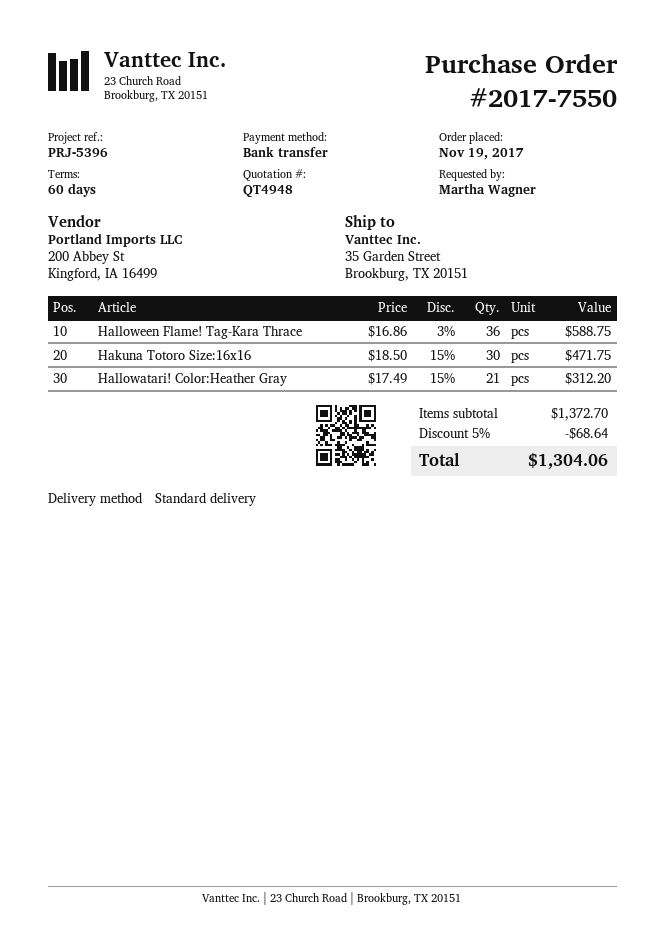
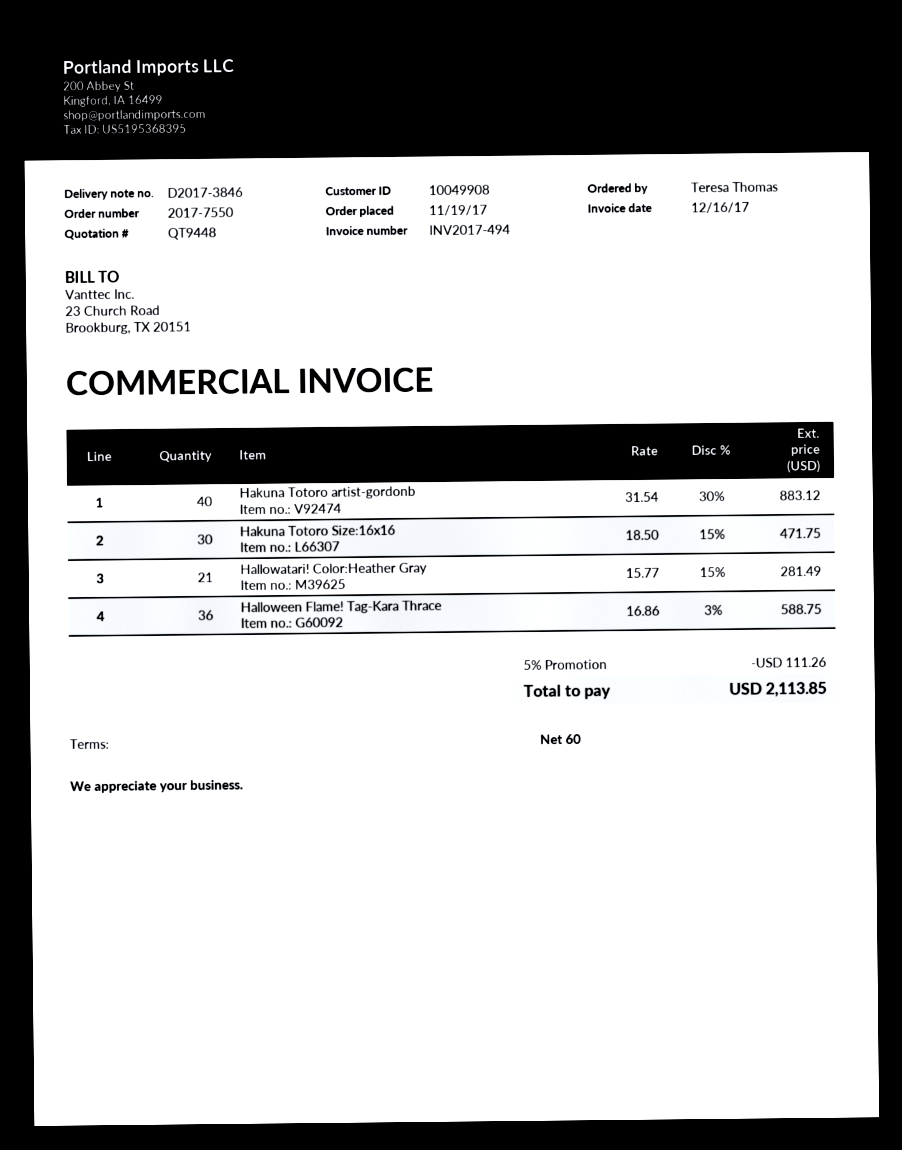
quote number: QT4948 -> QT9448
ordered by: Martha Wagner -> Teresa Thomas
Hallowatari! Color:Heather Gray: 21 x 17.49 - 15% = 312.20 -> 21 x 15.77 - 15% = 281.49
Hakuna Totoro artist-gordonb: none -> 40 x 31.54 - 30% = 883.12
discount: 5% = 68.64 -> 5% = 111.26
total: 1304.06 -> 2113.85

